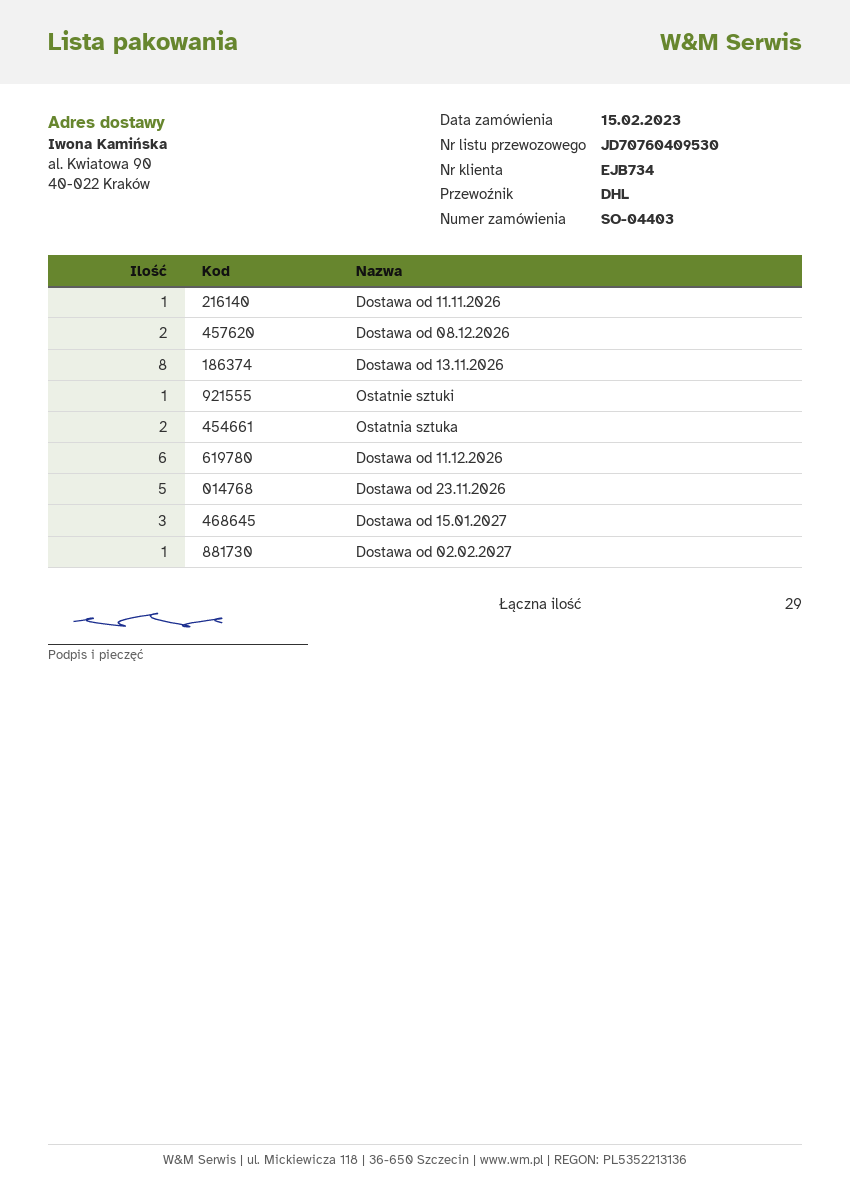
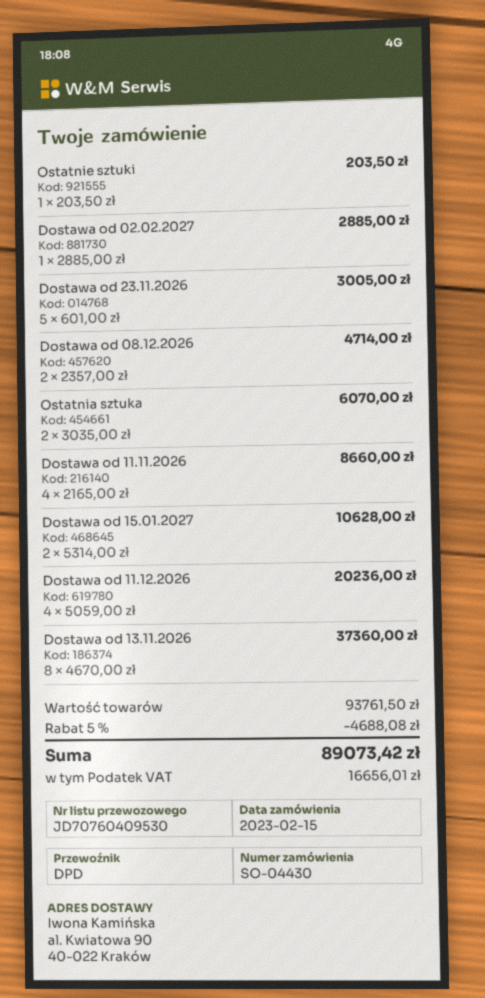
order number: SO-04403 -> SO-04430
shipping method: DHL -> DPD
Dostawa od 11.11.2026: 1 -> 4
Dostawa od 11.12.2026: 6 -> 4
Dostawa od 15.01.2027: 3 -> 2

